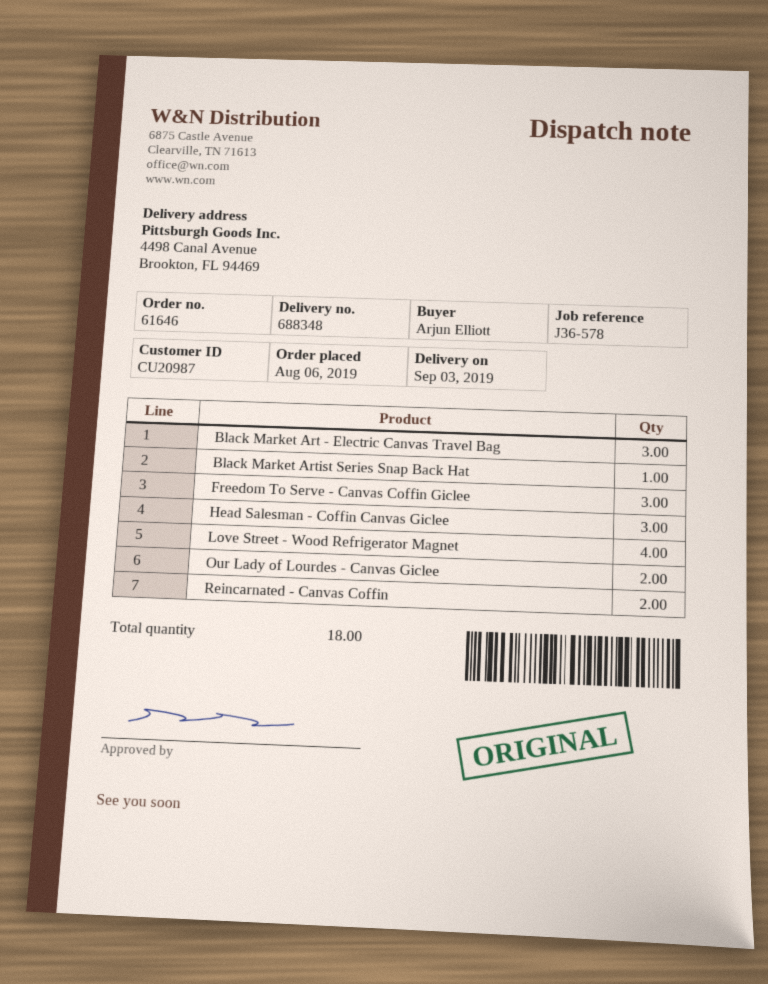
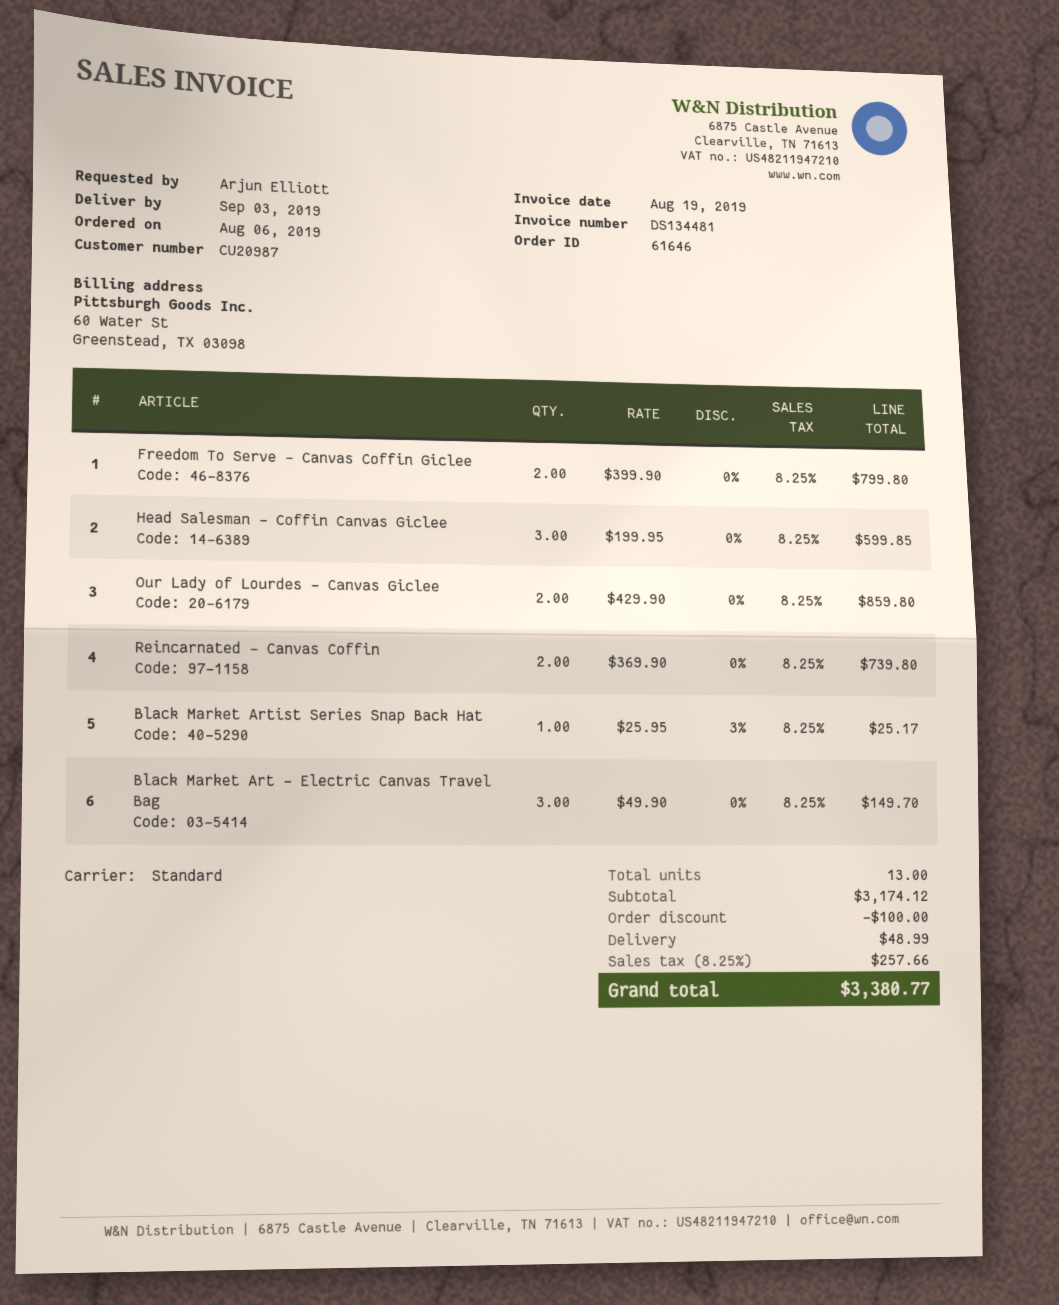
Freedom To Serve - Canvas Coffin Giclee: 3 -> 2
Love Street - Wood Refrigerator Magnet: 4 -> none
total quantity: 18 -> 13

